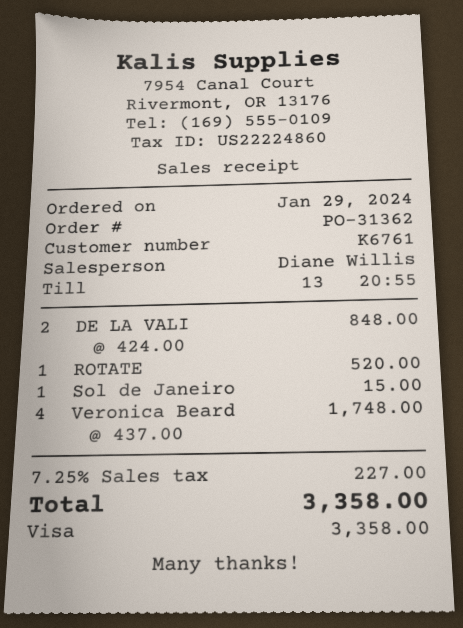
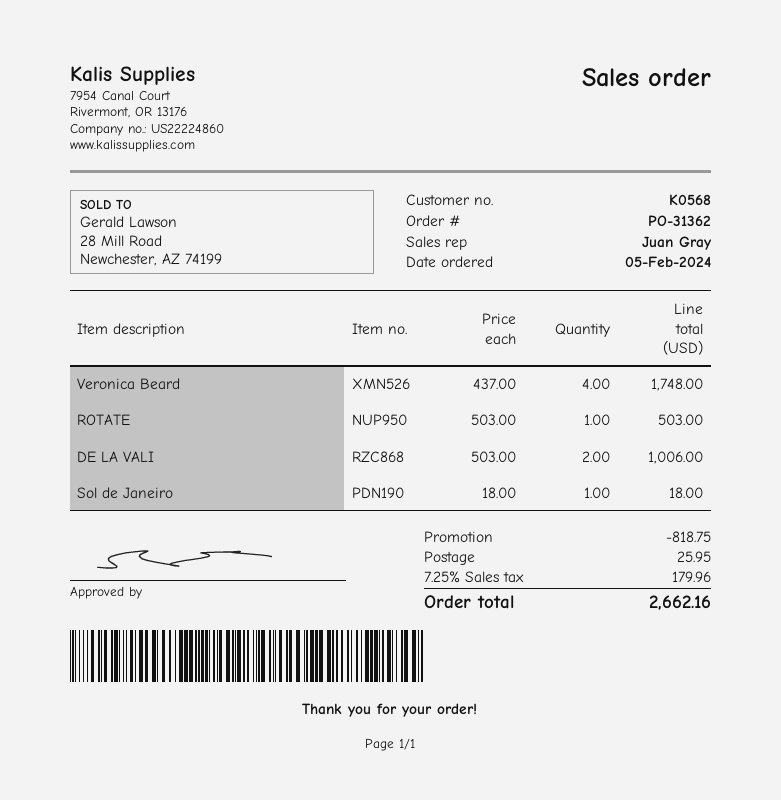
order date: 2024-01-29 -> 2024-02-05
customer number: K6761 -> K0568
sales rep: Diane Willis -> Juan Gray
DE LA VALI: 2 x 424.00 = 848.00 -> 2 x 503.00 = 1006.00
ROTATE: 1 x 520.00 = 520.00 -> 1 x 503.00 = 503.00
Sol de Janeiro: 1 x 15.00 = 15.00 -> 1 x 18.00 = 18.00
discount: none -> 818.75
shipping: none -> 25.95
tax: 7.25% = 227.00 -> 7.25% = 179.96
total: 3358.00 -> 2662.16

